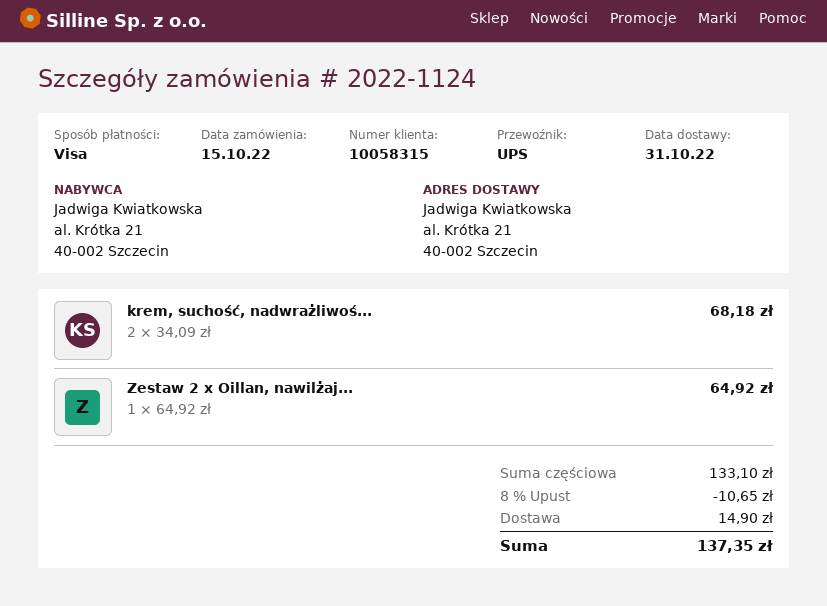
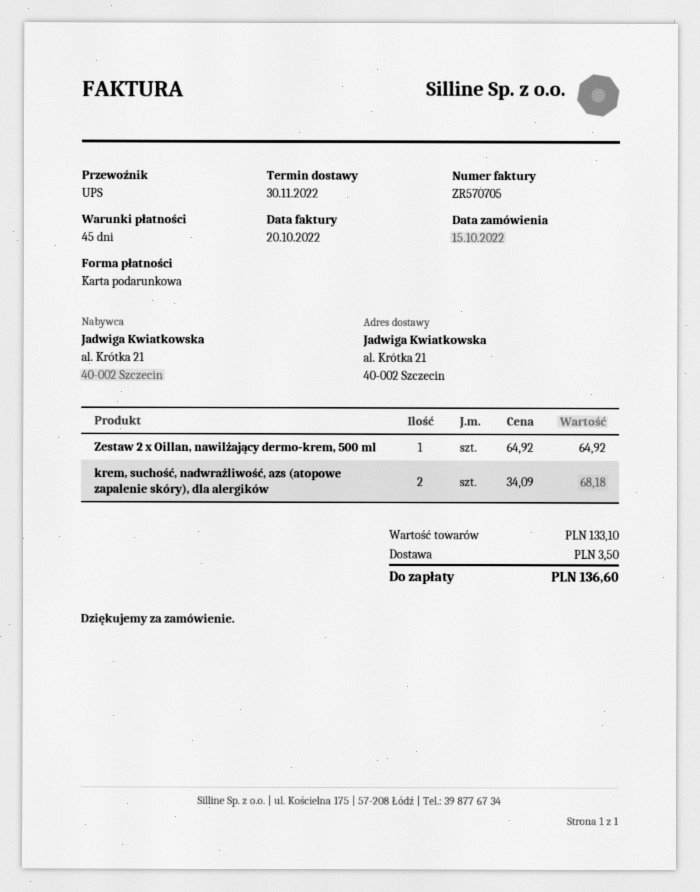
delivery date: 2022-10-31 -> 2022-11-30
payment method: Visa -> gift card
discount: 8% = 10.65 -> none
shipping: 14.90 -> 3.50
total: 137.35 -> 136.60

